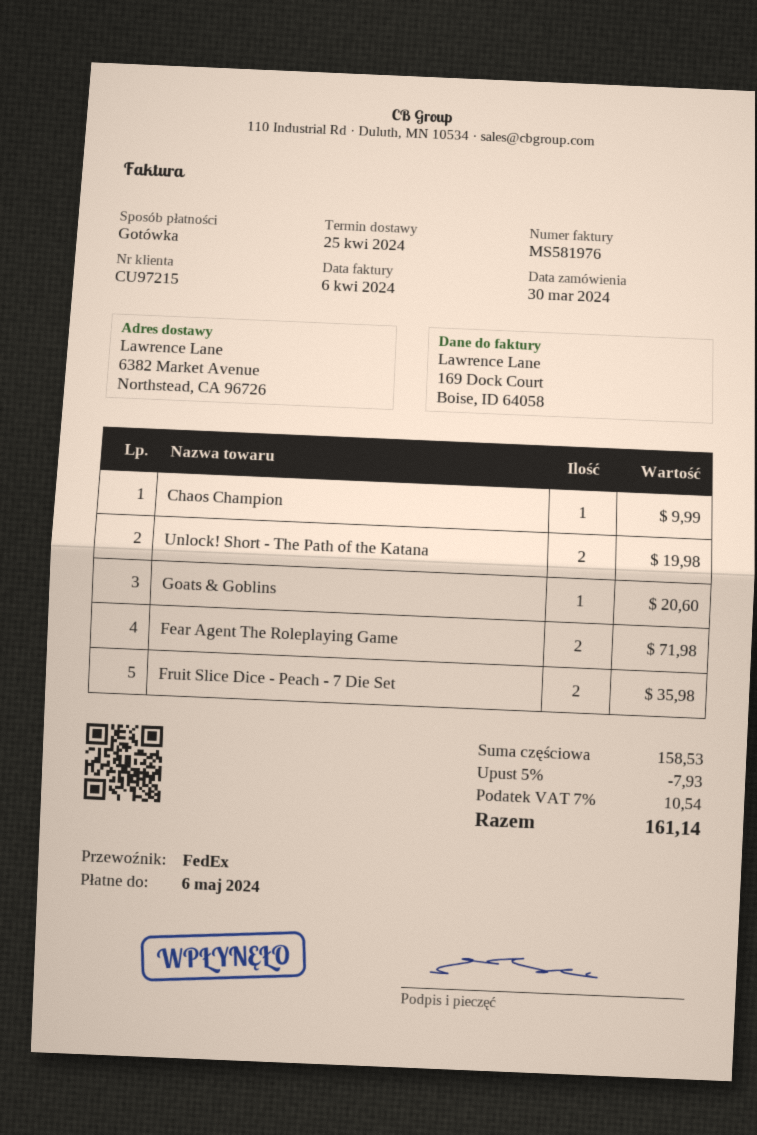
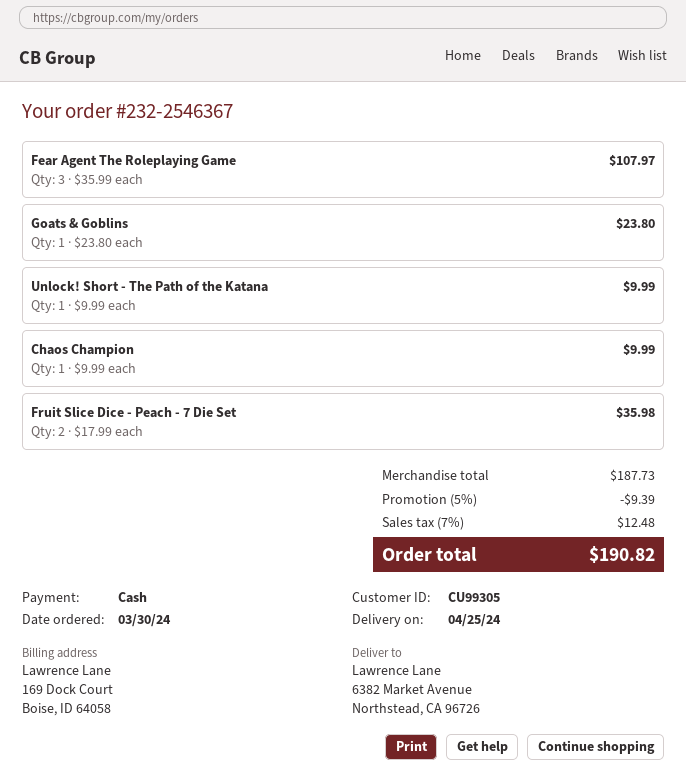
customer number: CU97215 -> CU99305
Unlock! Short - The Path of the Katana: 2 for 19.98 -> 1 for 9.99
Goats & Goblins: 1 for 20.60 -> 1 for 23.80
Fear Agent The Roleplaying Game: 2 for 71.98 -> 3 for 107.97
subtotal: 158.53 -> 187.73
discount: 5% = 7.93 -> 5% = 9.39
tax: 7% = 10.54 -> 7% = 12.48
total: 161.14 -> 190.82

